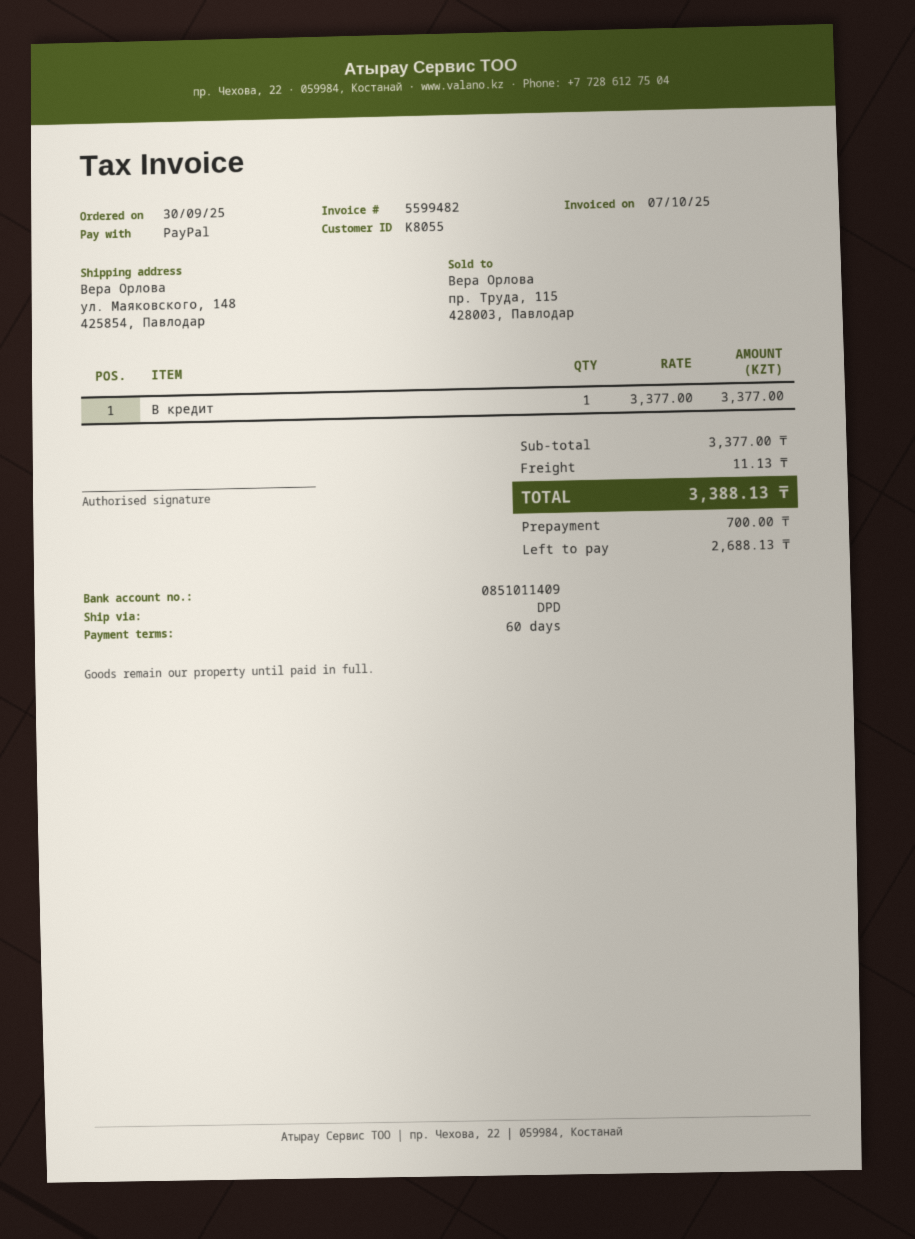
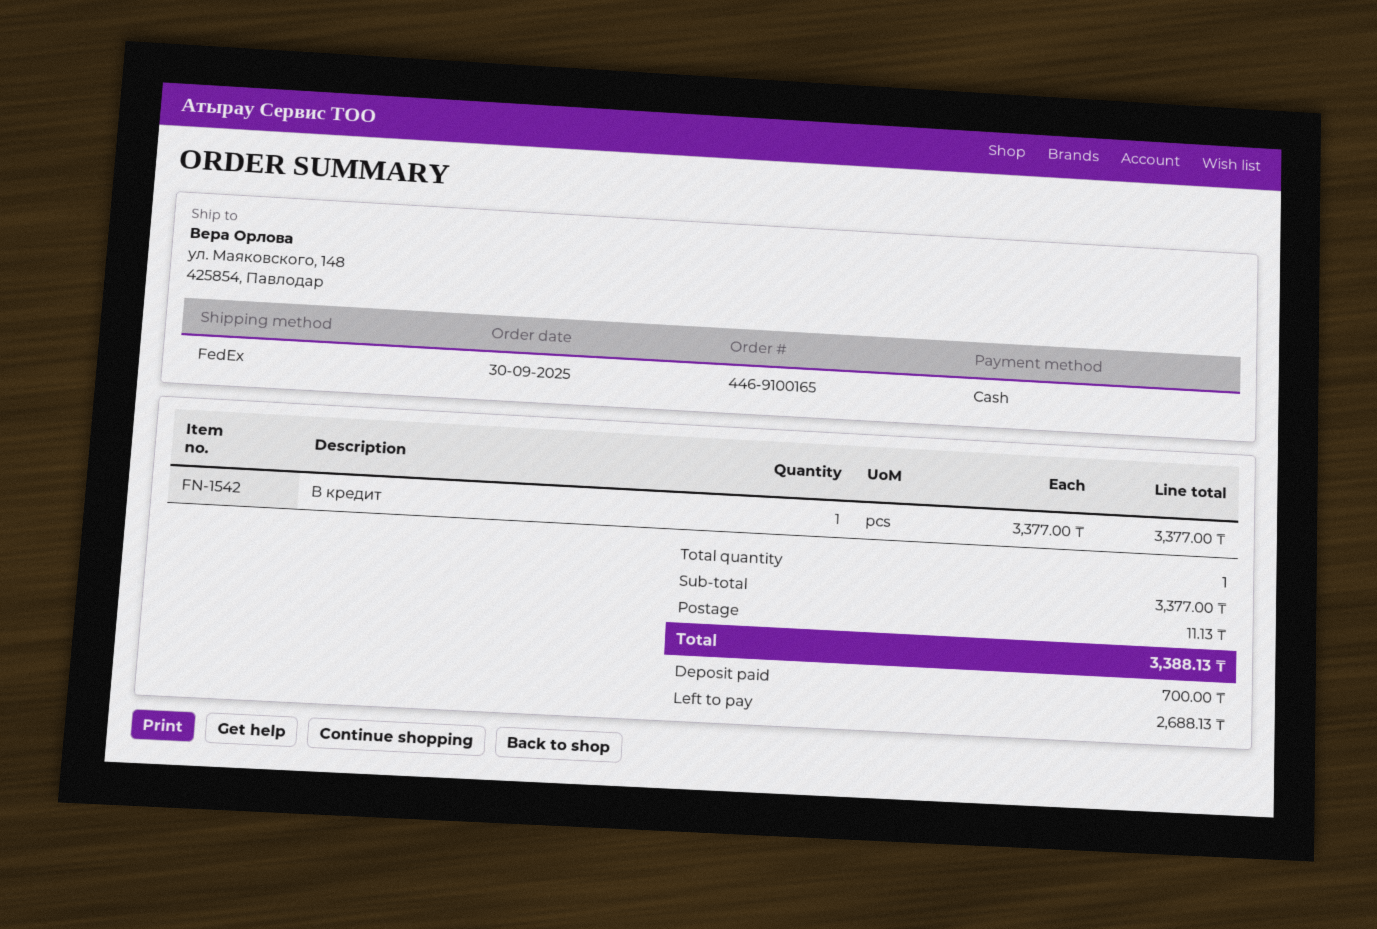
payment method: PayPal -> cash
shipping method: DPD -> FedEx

